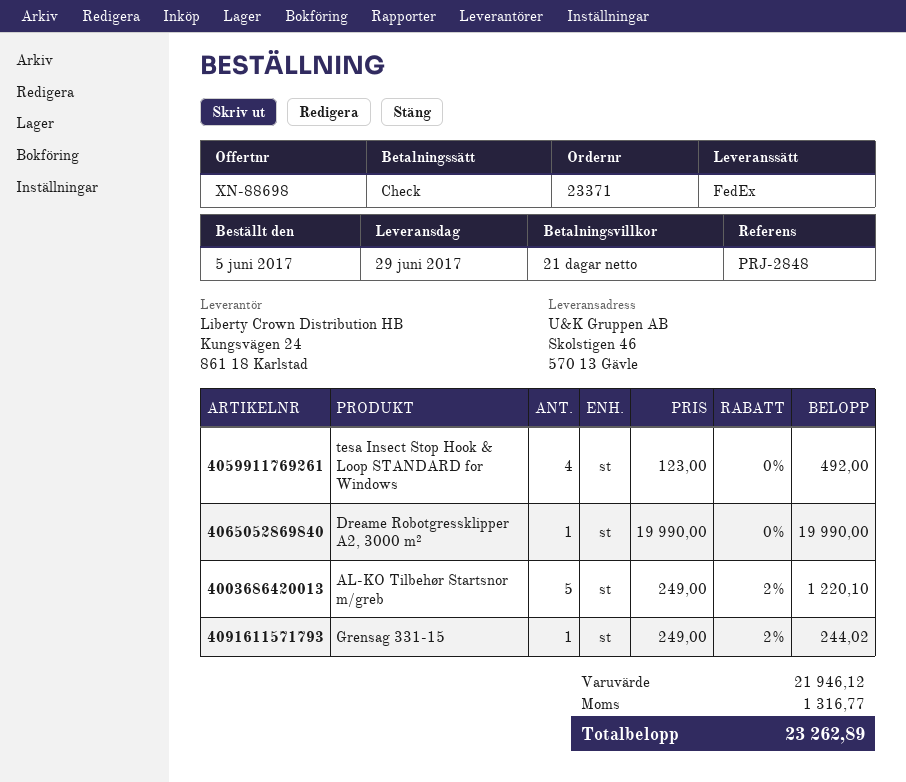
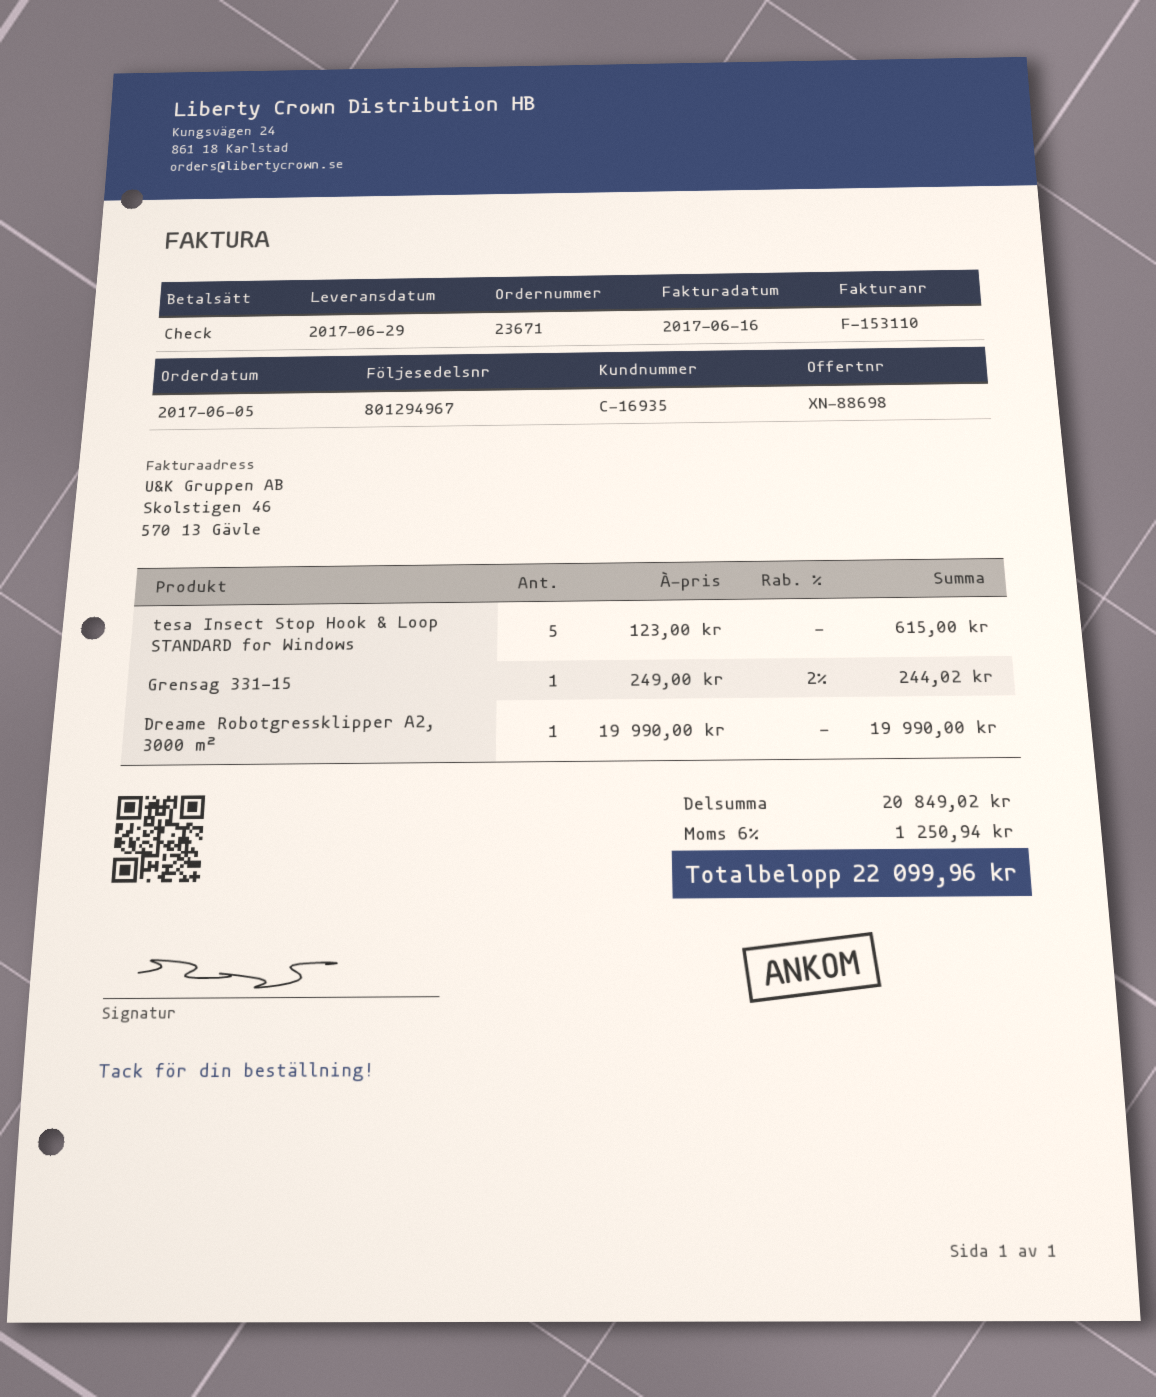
order number: 23371 -> 23671
tesa Insect Stop Hook & Loop STANDARD for Windows: 4 x 123.00 = 492.00 -> 5 x 123.00 = 615.00
AL-KO Tilbehør Startsnor m/greb: 5 x 249.00 - 2% = 1220.10 -> none
subtotal: 21946.12 -> 20849.02
tax: 1316.77 -> 1250.94
total: 23262.89 -> 22099.96

